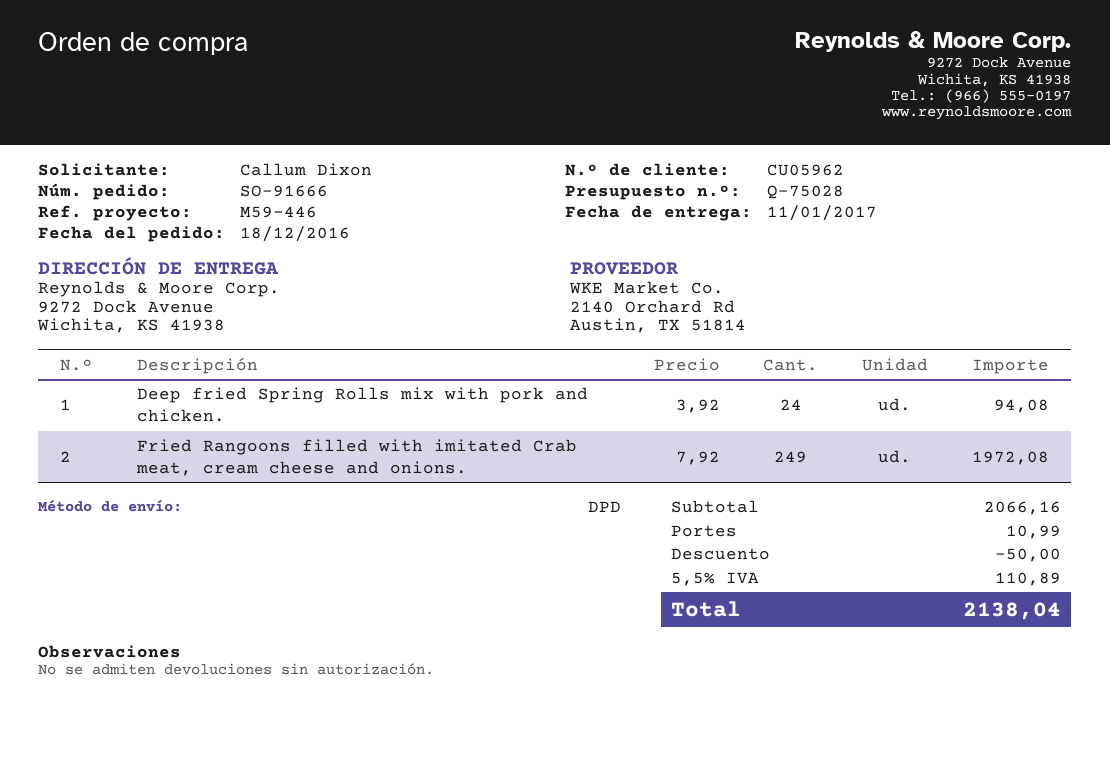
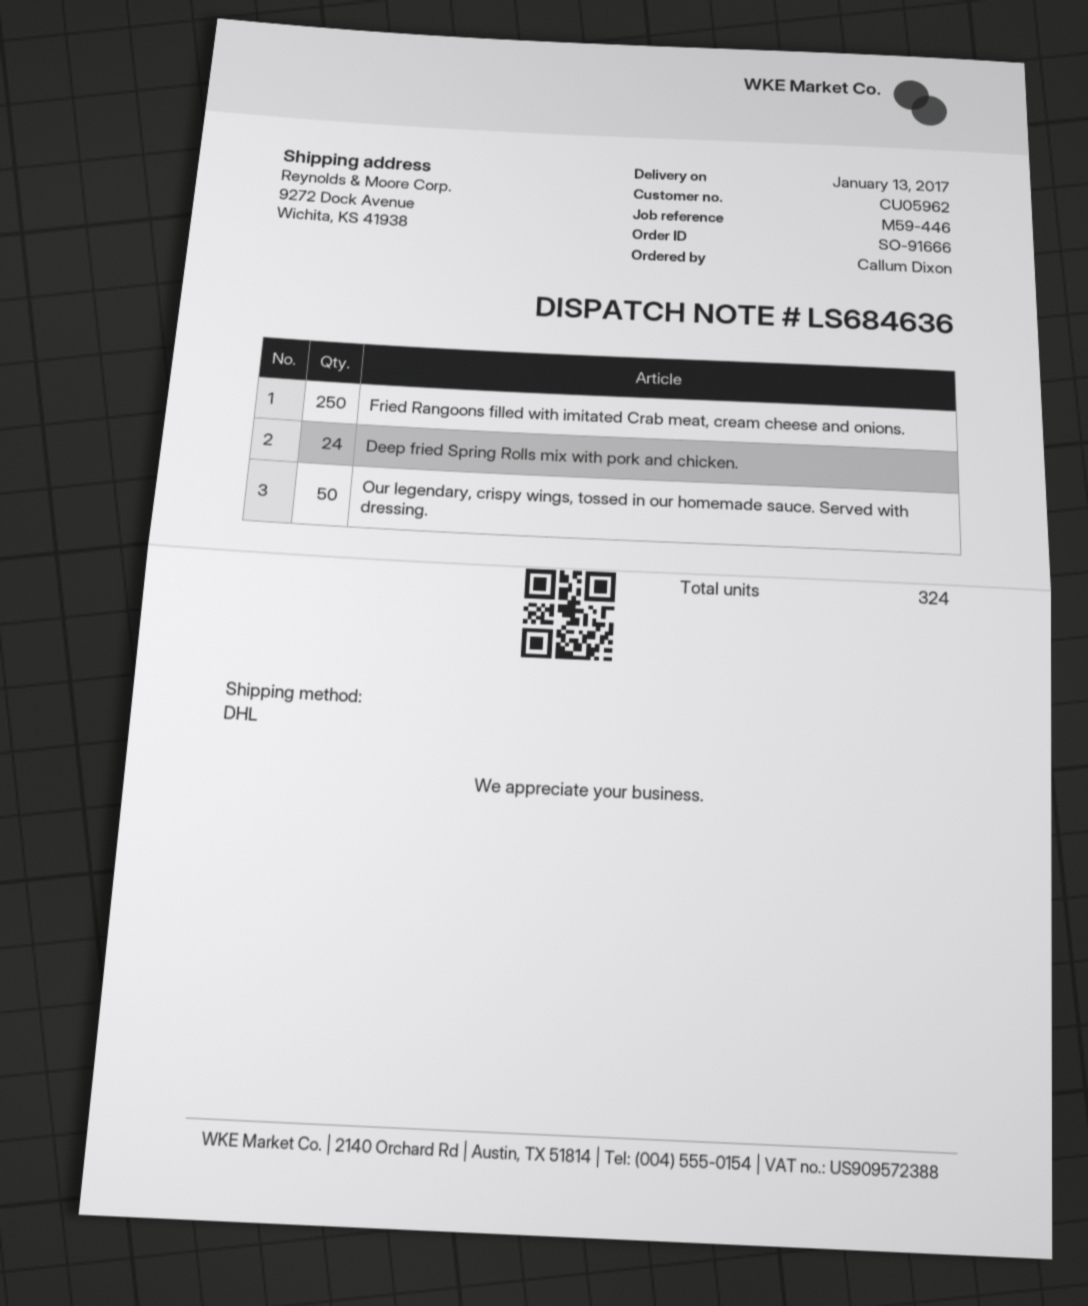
delivery date: 2017-01-11 -> 2017-01-13
shipping method: DPD -> DHL
Fried Rangoons filled with imitated Crab meat, cream cheese and onions.: 249 -> 250
Our legendary, crispy wings, tossed in our homemade sauce. Served with dressing.: none -> 50

